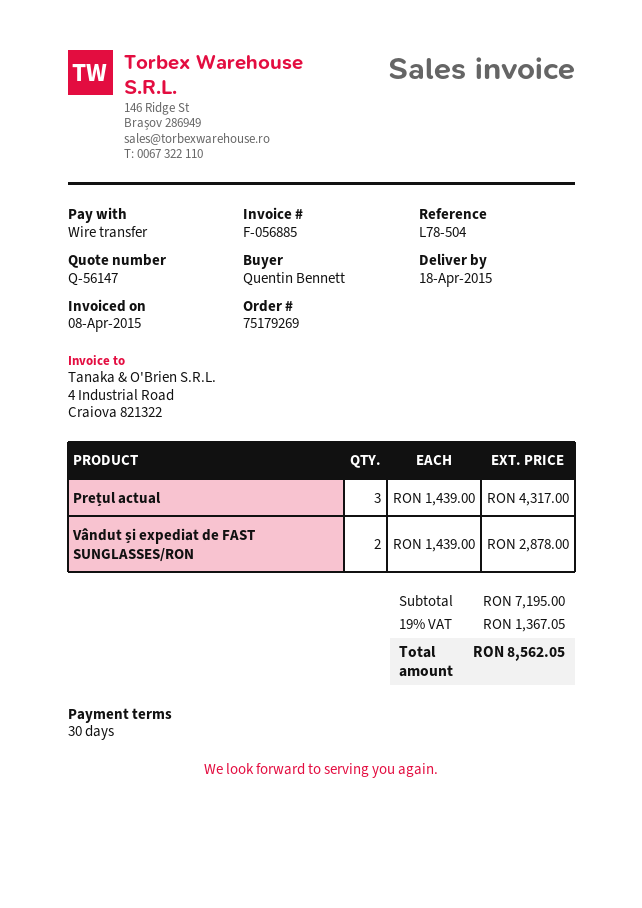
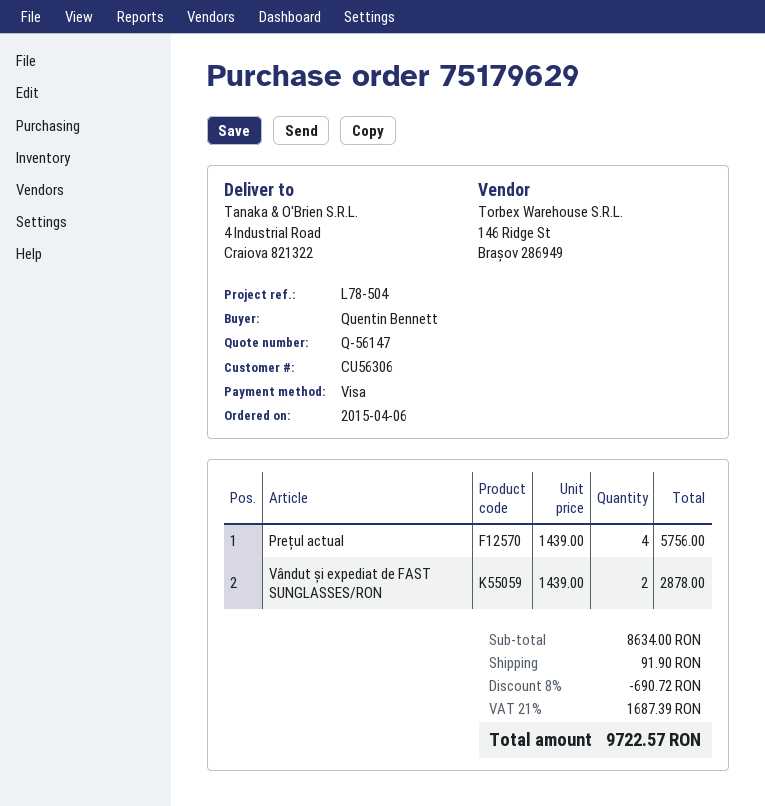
order number: 75179269 -> 75179629
payment method: bank transfer -> Visa
Prețul actual: 3 x 1439.00 = 4317.00 -> 4 x 1439.00 = 5756.00
subtotal: 7195.00 -> 8634.00
discount: none -> 8% = 690.72
shipping: none -> 91.90
tax: 19% = 1367.05 -> 21% = 1687.39
total: 8562.05 -> 9722.57

